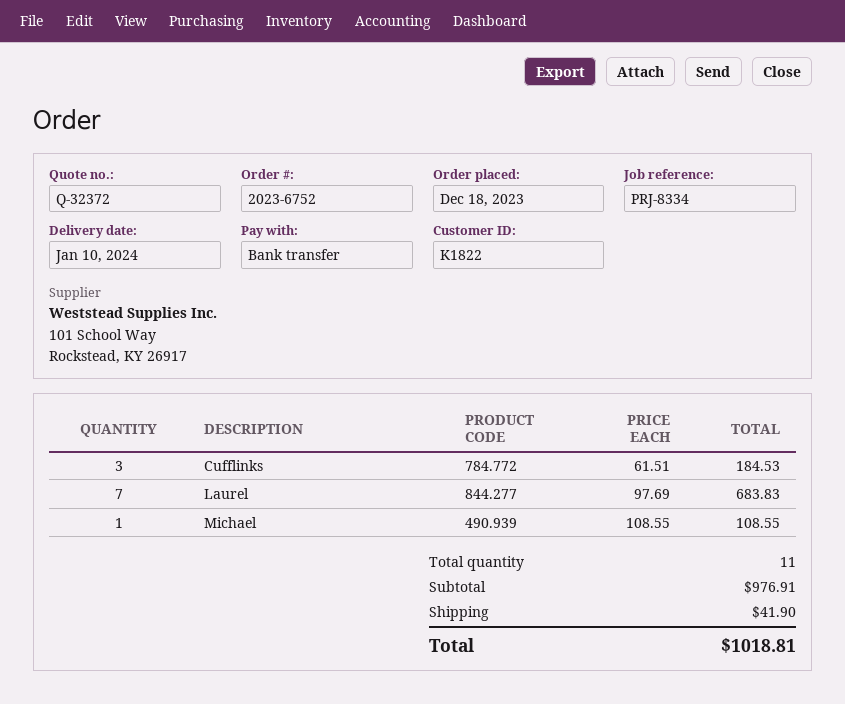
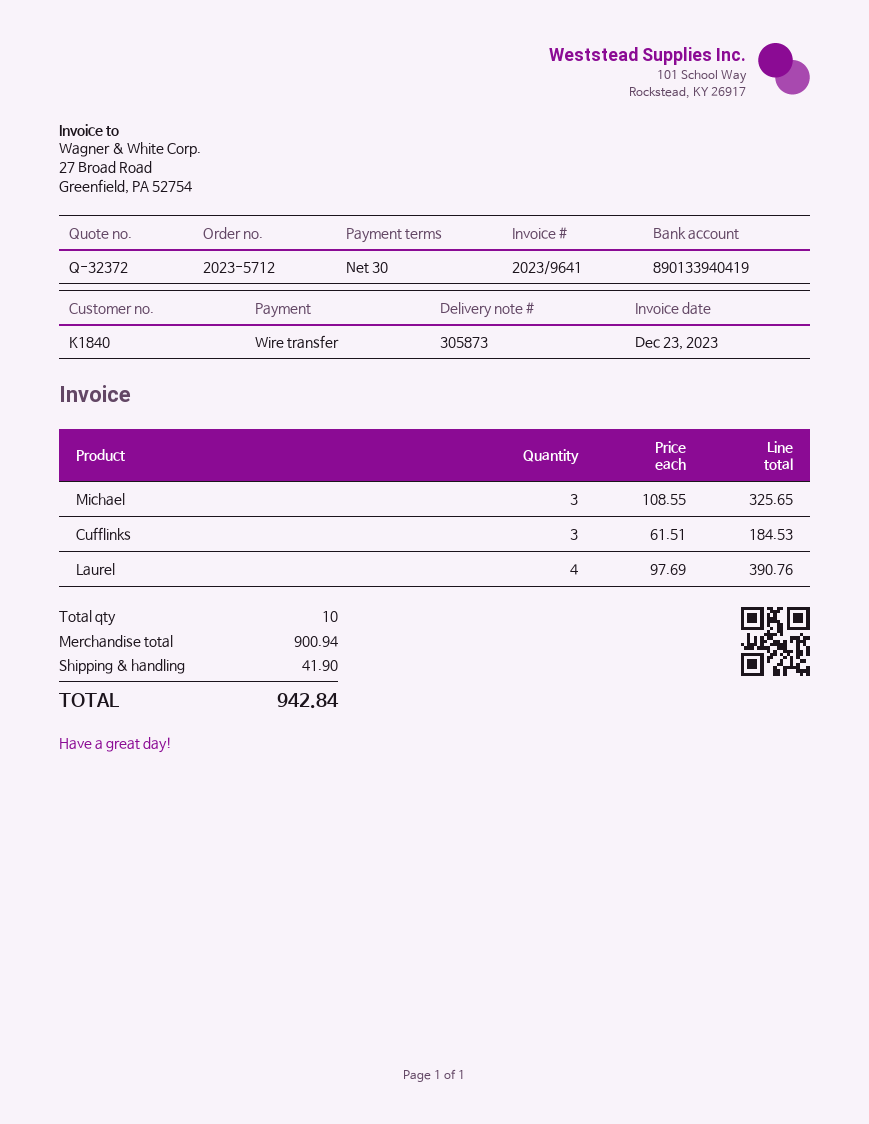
order number: 2023-6752 -> 2023-5712
customer number: K1822 -> K1840
Laurel: 7 x 97.69 = 683.83 -> 4 x 97.69 = 390.76
Michael: 1 x 108.55 = 108.55 -> 3 x 108.55 = 325.65
total quantity: 11 -> 10
subtotal: 976.91 -> 900.94
total: 1018.81 -> 942.84

